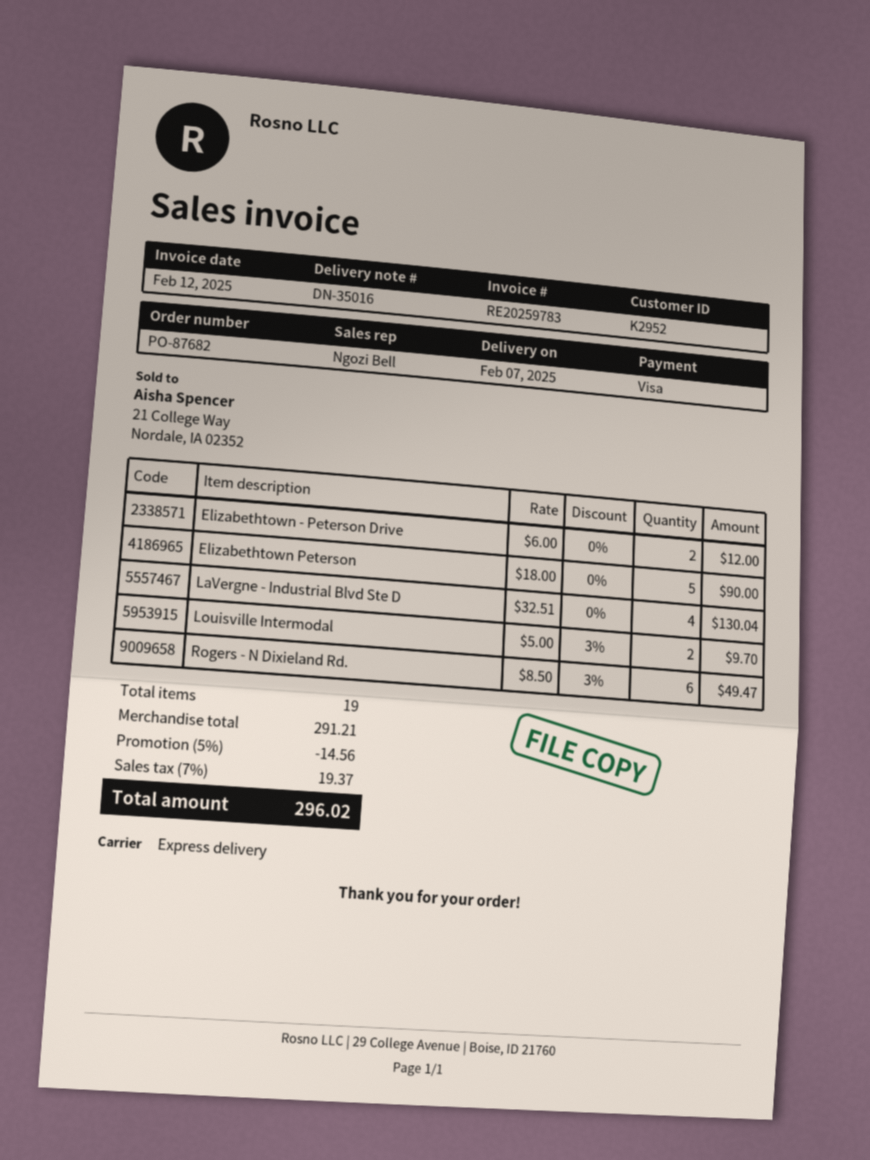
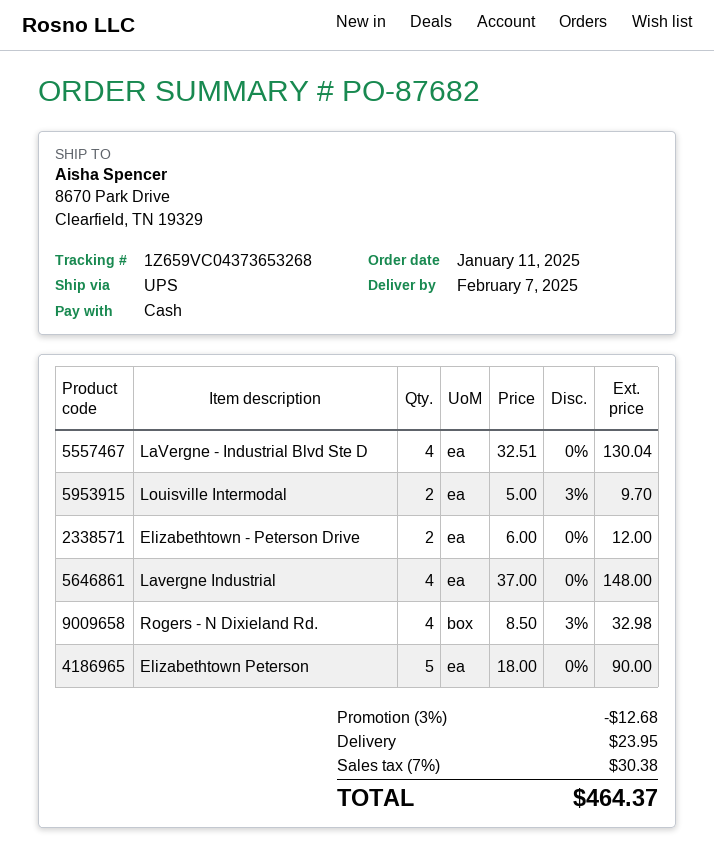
payment method: Visa -> cash
shipping method: express -> UPS
Rogers - N Dixieland Rd.: 6 x 8.50 - 3% = 49.47 -> 4 x 8.50 - 3% = 32.98
Lavergne Industrial: none -> 4 x 37.00 = 148.00
discount: 5% = 14.56 -> 3% = 12.68
shipping: none -> 23.95
tax: 7% = 19.37 -> 7% = 30.38
total: 296.02 -> 464.37

